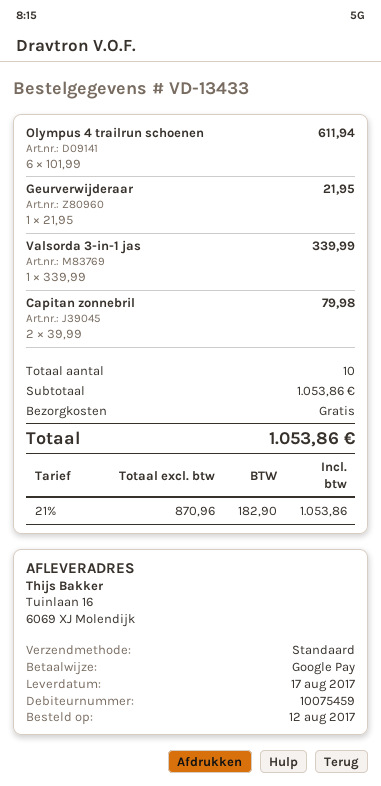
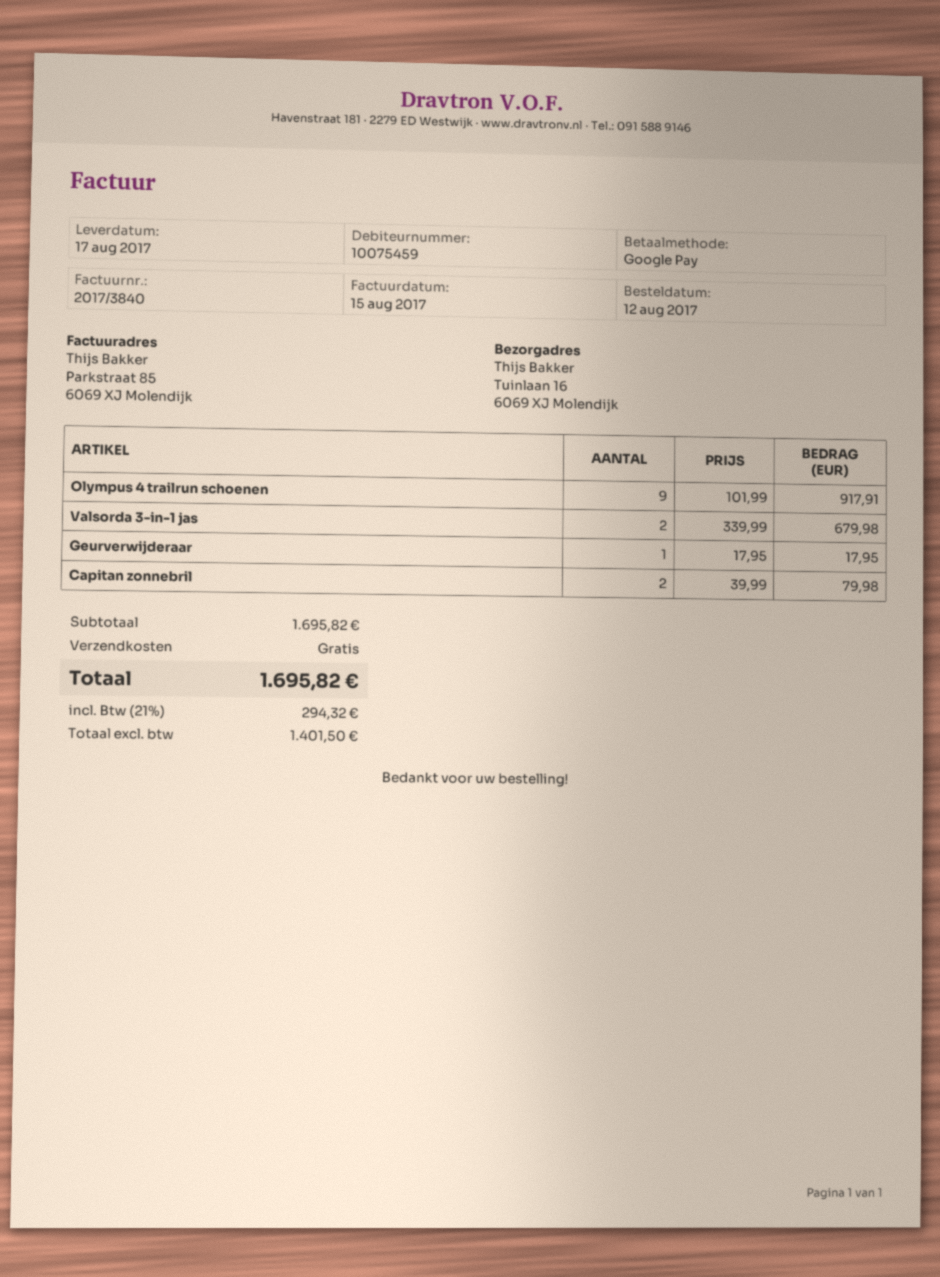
Olympus 4 trailrun schoenen: 6 x 101.99 = 611.94 -> 9 x 101.99 = 917.91
Geurverwijderaar: 1 x 21.95 = 21.95 -> 1 x 17.95 = 17.95
Valsorda 3-in-1 jas: 1 x 339.99 = 339.99 -> 2 x 339.99 = 679.98
subtotal: 1053.86 -> 1695.82
net: 870.96 -> 1401.50
tax: 21% = 182.90 -> 21% = 294.32
total: 1053.86 -> 1695.82

